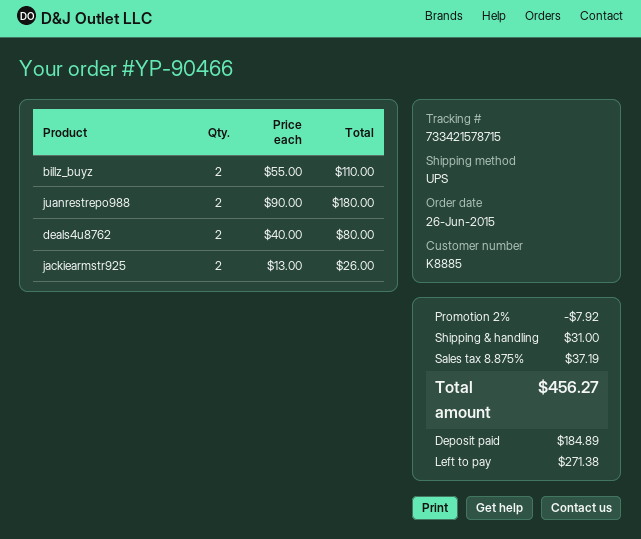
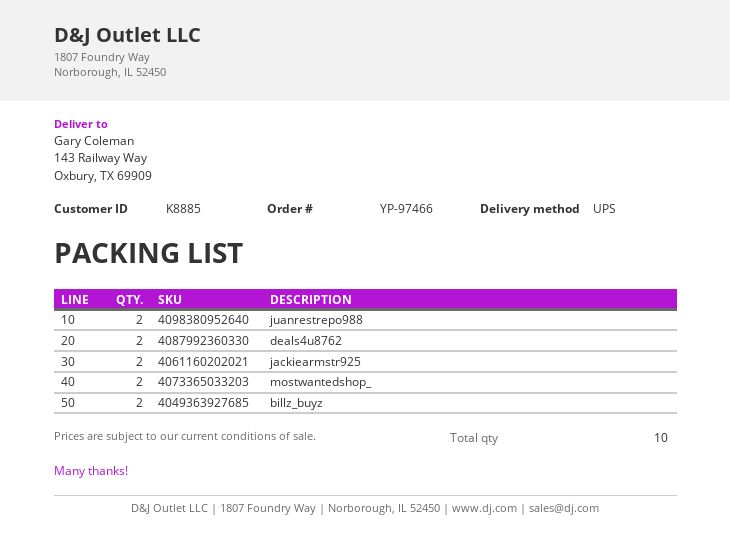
order number: YP-90466 -> YP-97466
mostwantedshop_: none -> 2

